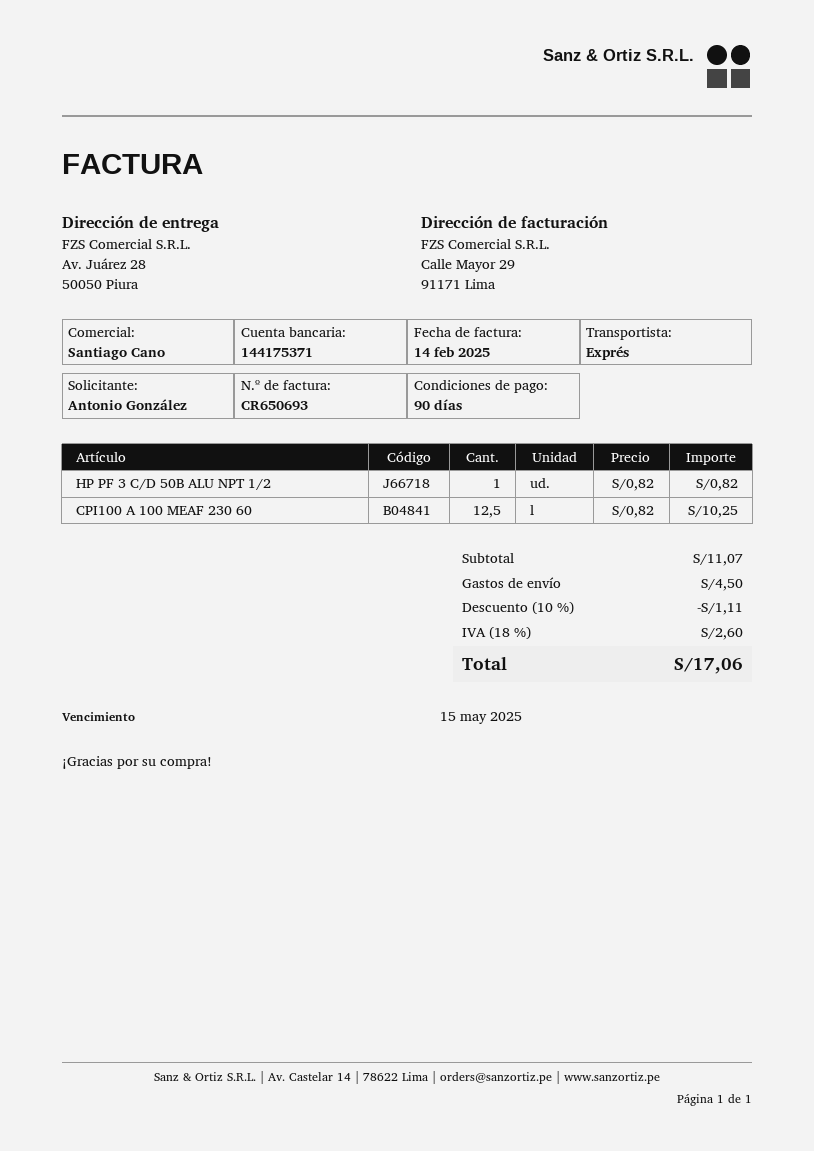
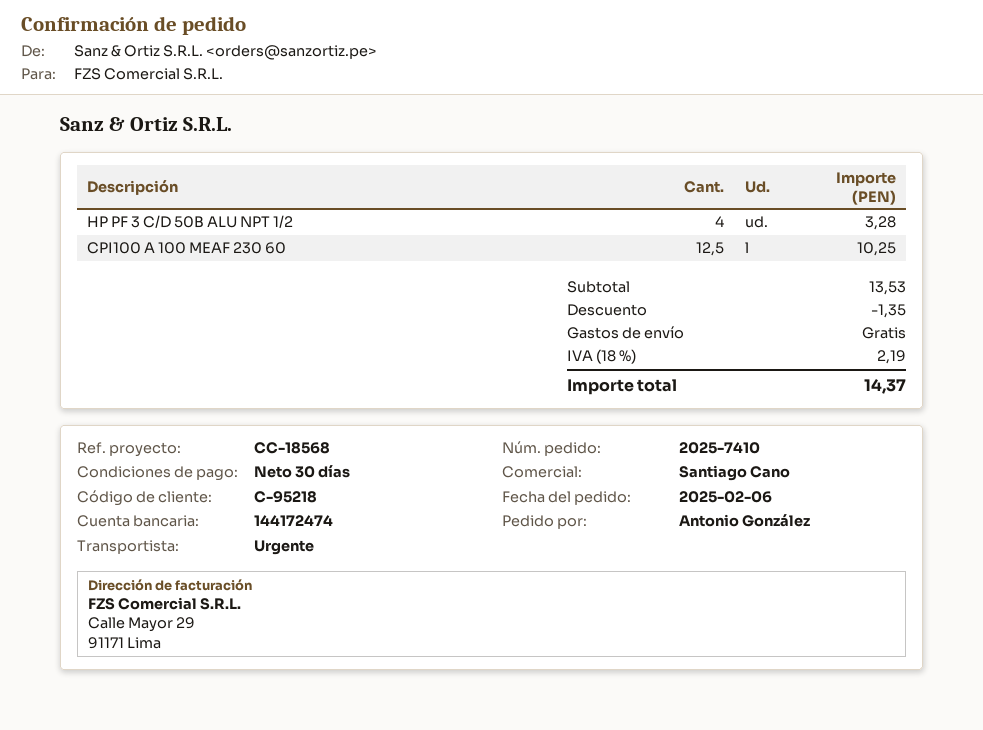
payment terms: 90 days -> 30 days
bank account: 144175371 -> 144172474
HP PF 3 C/D 50B ALU NPT 1/2: 1 for 0.82 -> 4 for 3.28
subtotal: 11.07 -> 13.53
discount: 1.11 -> 1.35
shipping: 4.50 -> 0.00
tax: 18% = 2.60 -> 18% = 2.19
total: 17.06 -> 14.37

